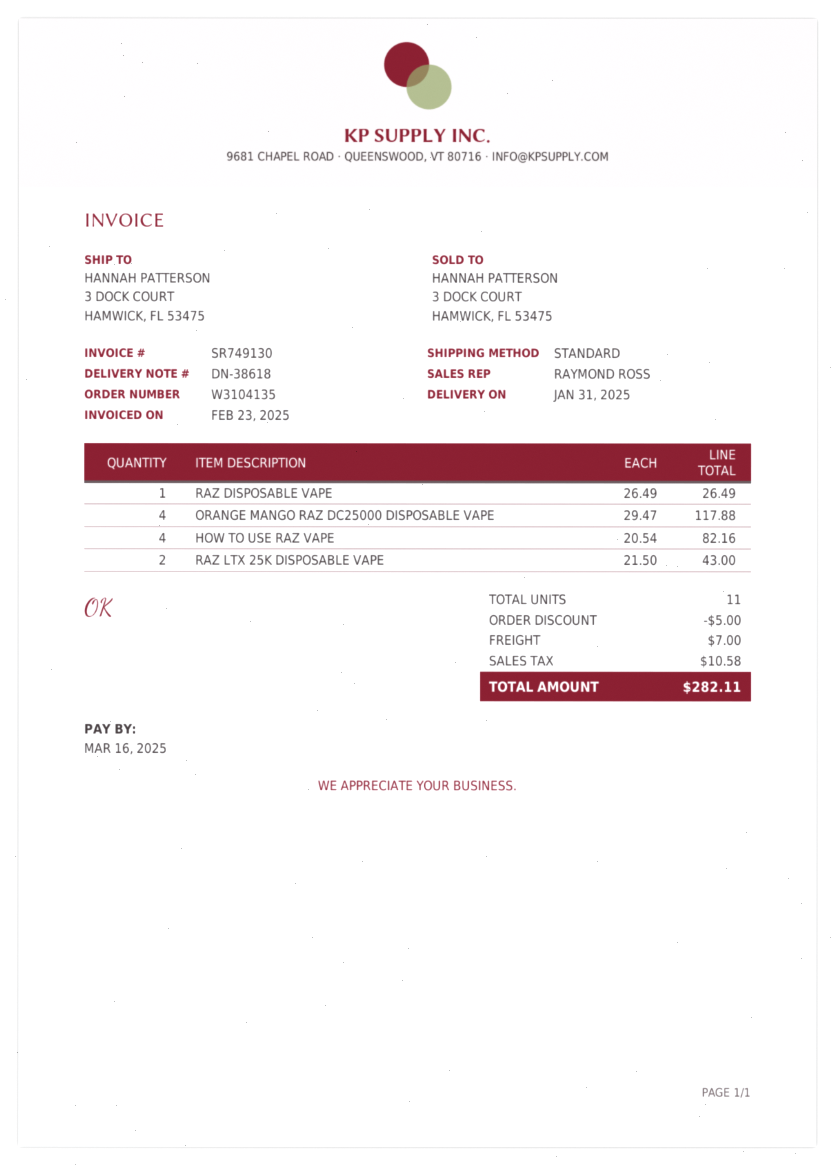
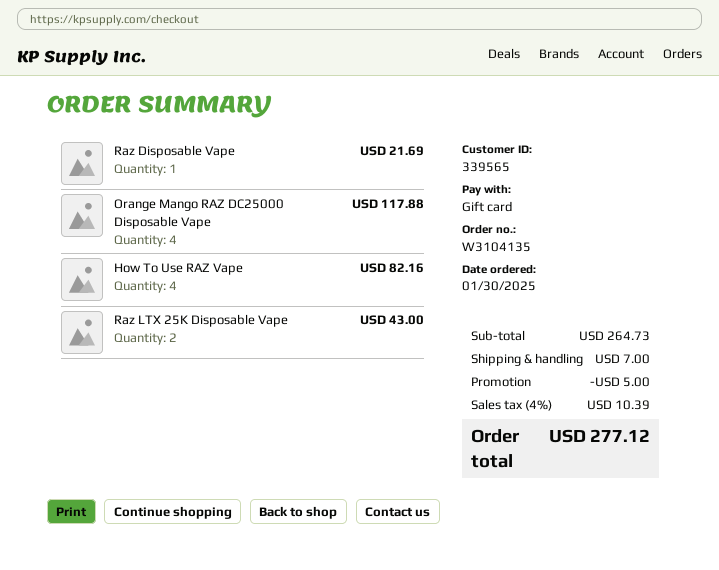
RAZ DISPOSABLE VAPE: 1 for 26.49 -> 1 for 21.69
tax: 10.58 -> 10.39
total: 282.11 -> 277.12

